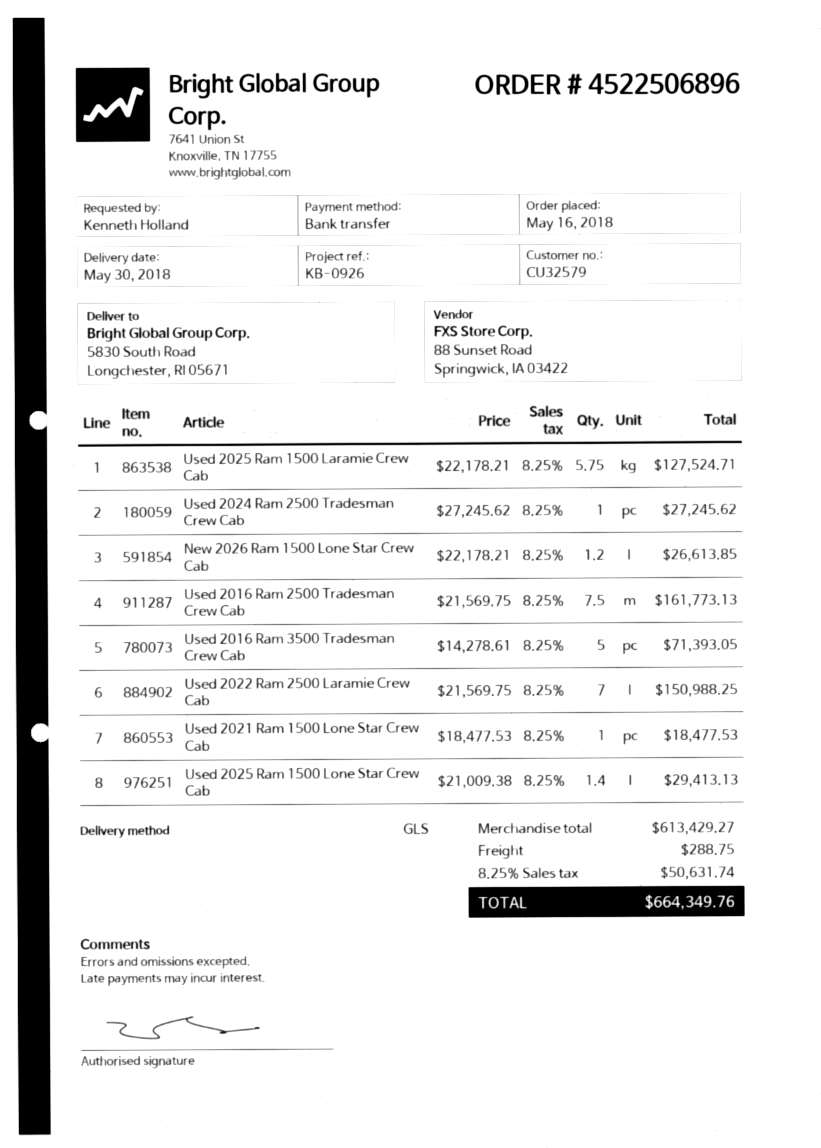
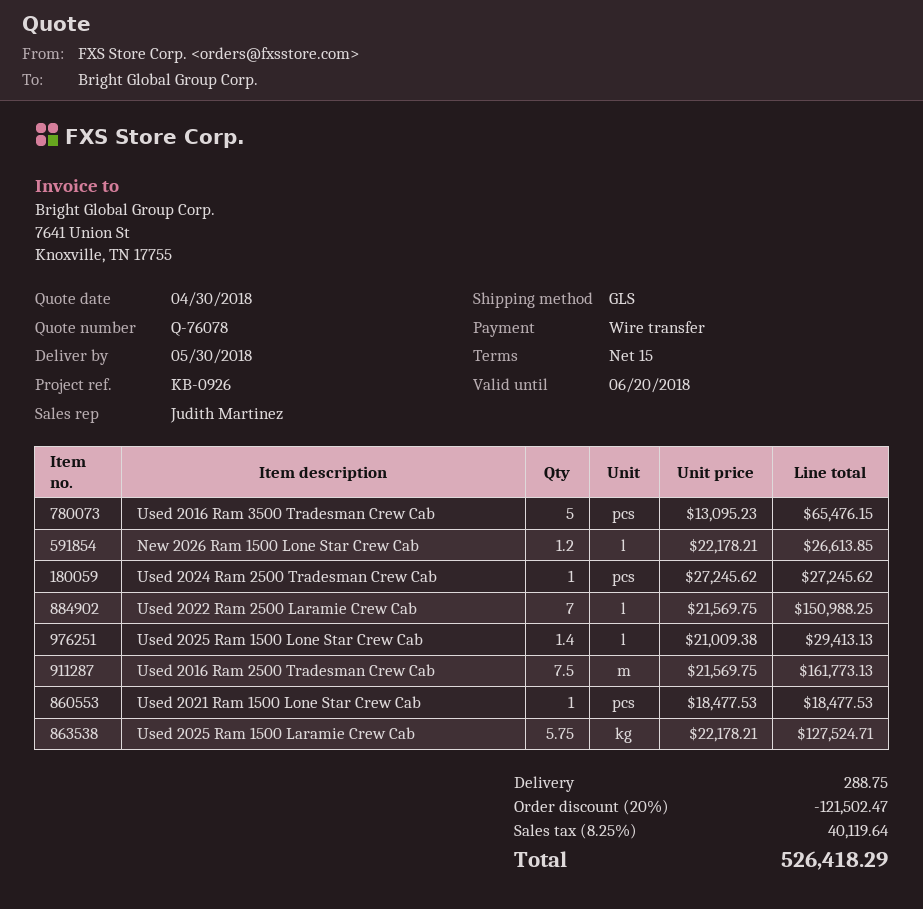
Used 2016 Ram 3500 Tradesman Crew Cab: 5 x 14278.61 = 71393.05 -> 5 x 13095.23 = 65476.15
discount: none -> 20% = 121502.47
tax: 8.25% = 50631.74 -> 8.25% = 40119.64
total: 664349.76 -> 526418.29

